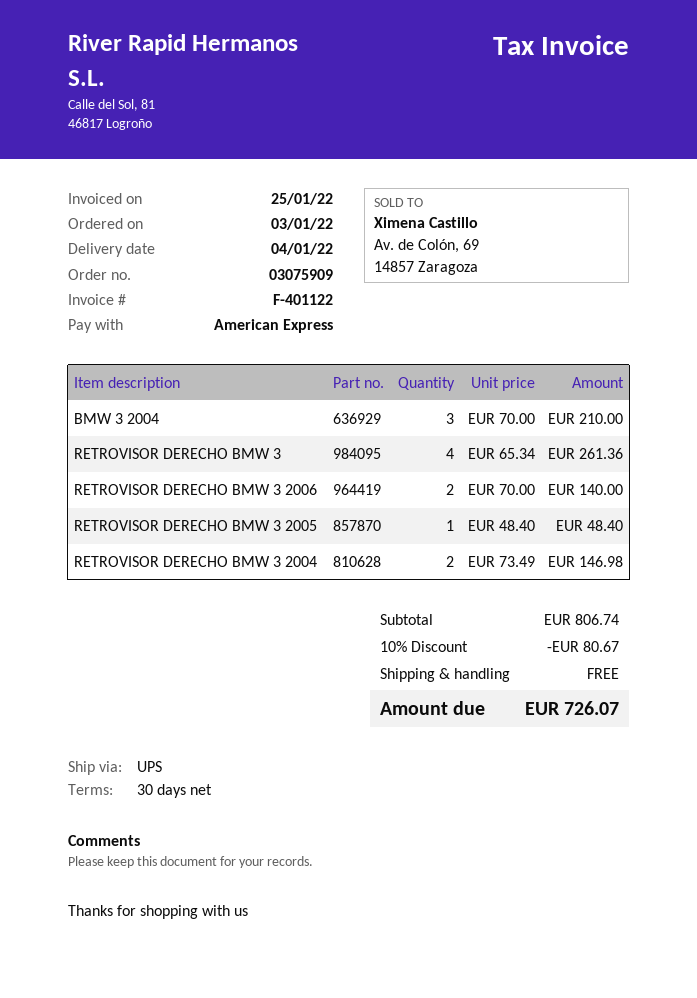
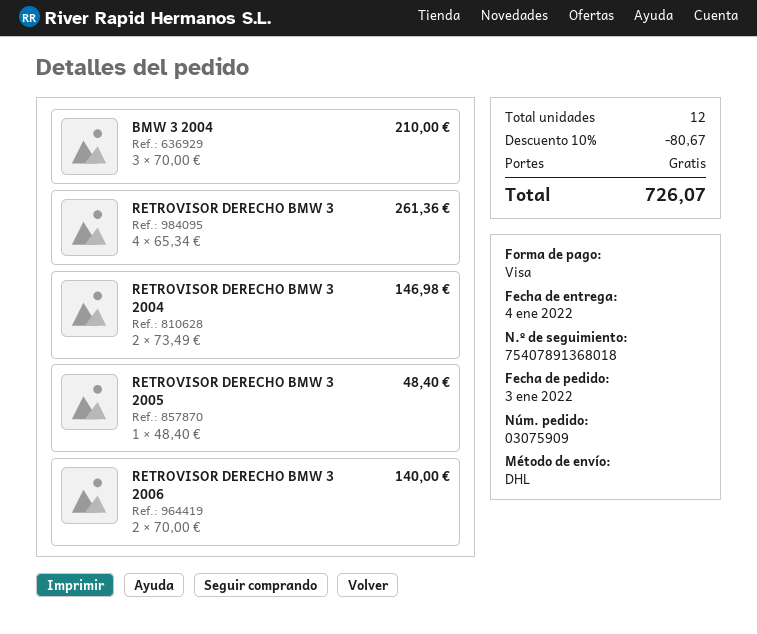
payment method: American Express -> Visa
shipping method: UPS -> DHL

